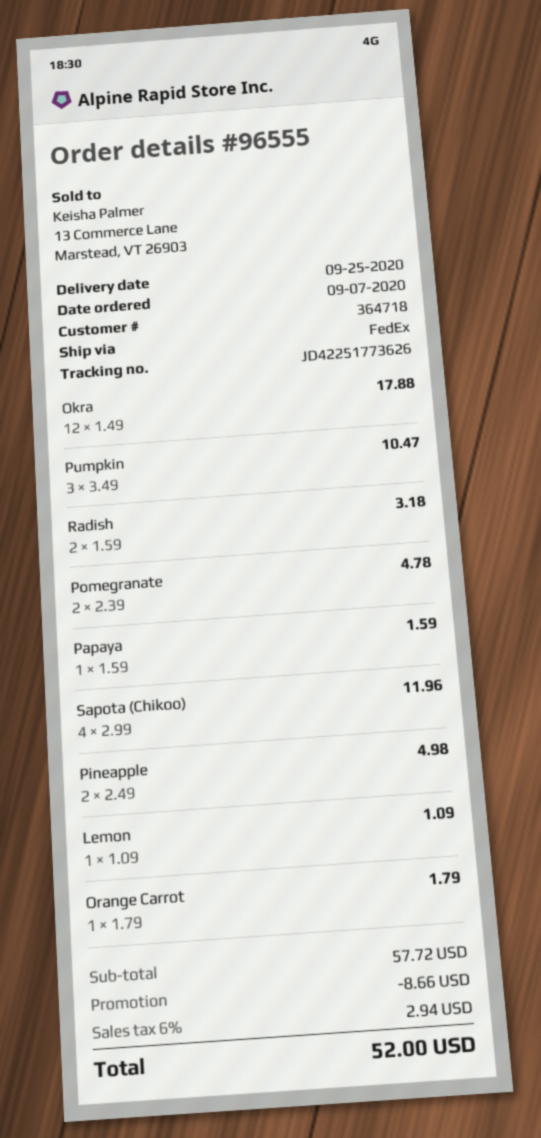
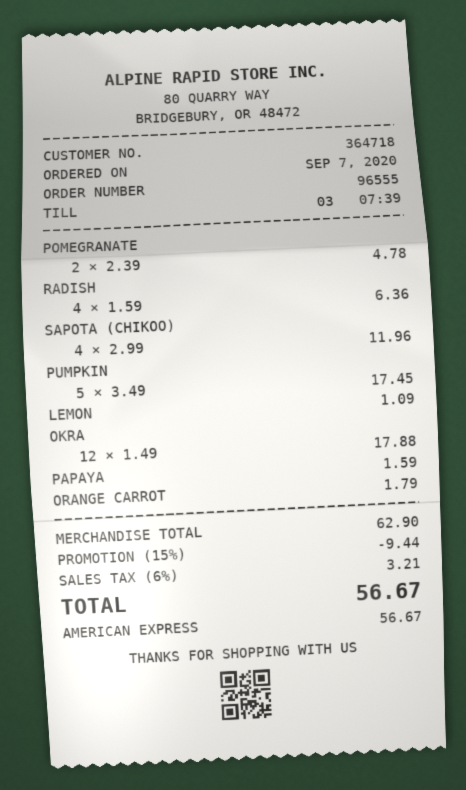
Pumpkin: 3 x 3.49 = 10.47 -> 5 x 3.49 = 17.45
Radish: 2 x 1.59 = 3.18 -> 4 x 1.59 = 6.36
Pineapple: 2 x 2.49 = 4.98 -> none
subtotal: 57.72 -> 62.90
discount: 8.66 -> 9.44
tax: 6% = 2.94 -> 6% = 3.21
total: 52.00 -> 56.67

